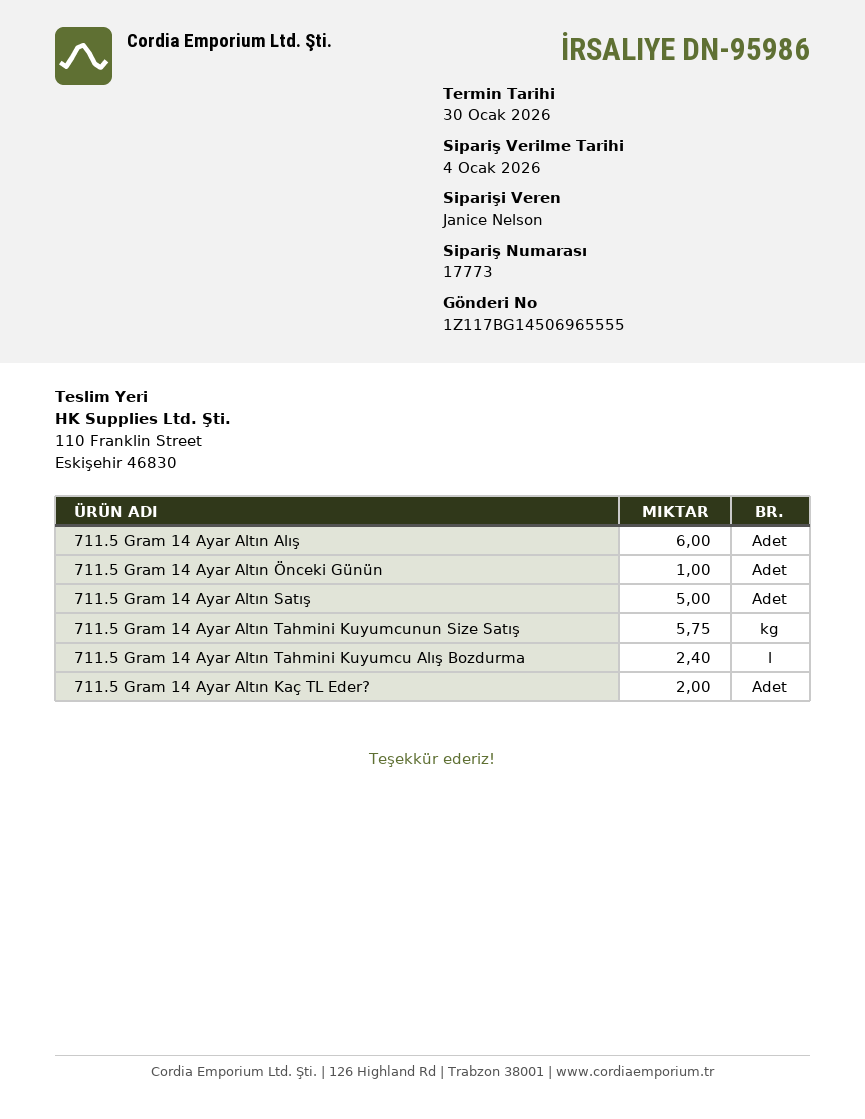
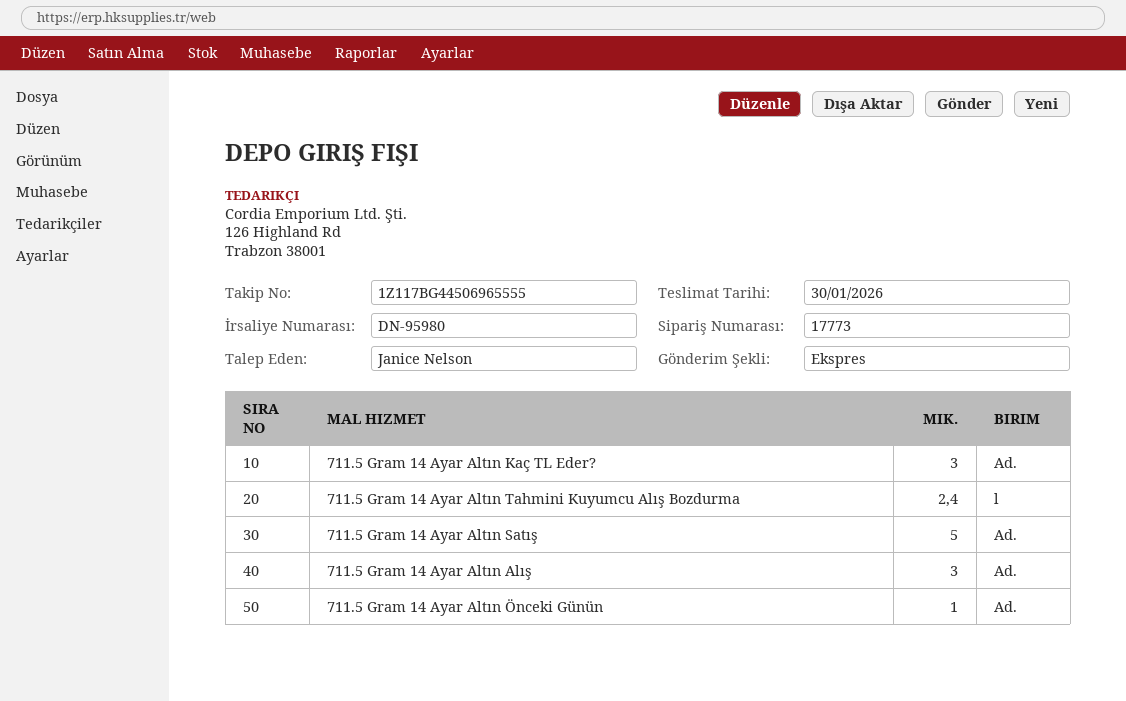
delivery note number: DN-95986 -> DN-95980
tracking number: 1Z117BG14506965555 -> 1Z117BG44506965555
711.5 Gram 14 Ayar Altın Alış: 6 -> 3
711.5 Gram 14 Ayar Altın Tahmini Kuyumcunun Size Satış: 5.75 -> none
711.5 Gram 14 Ayar Altın Kaç TL Eder?: 2 -> 3

